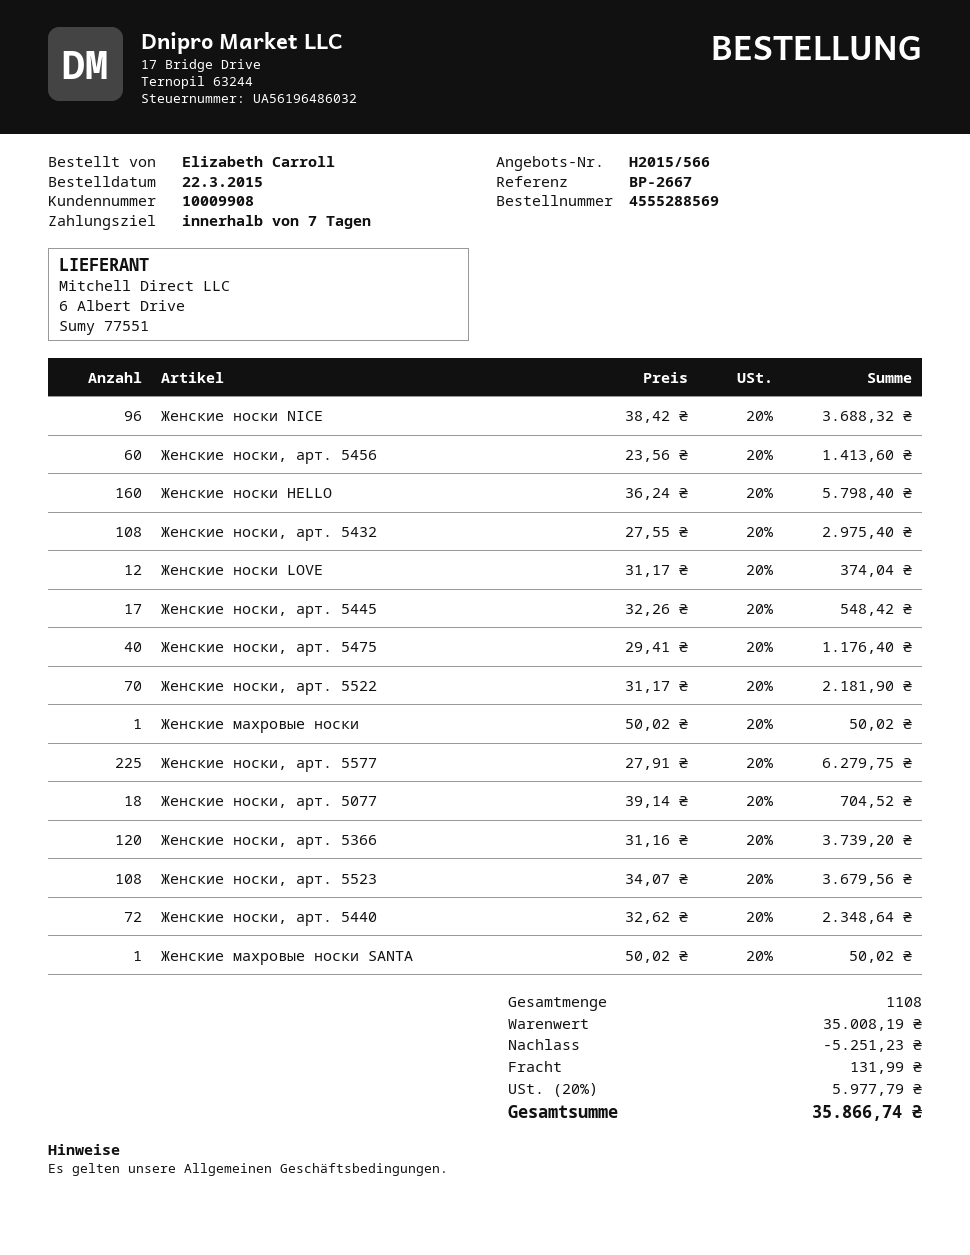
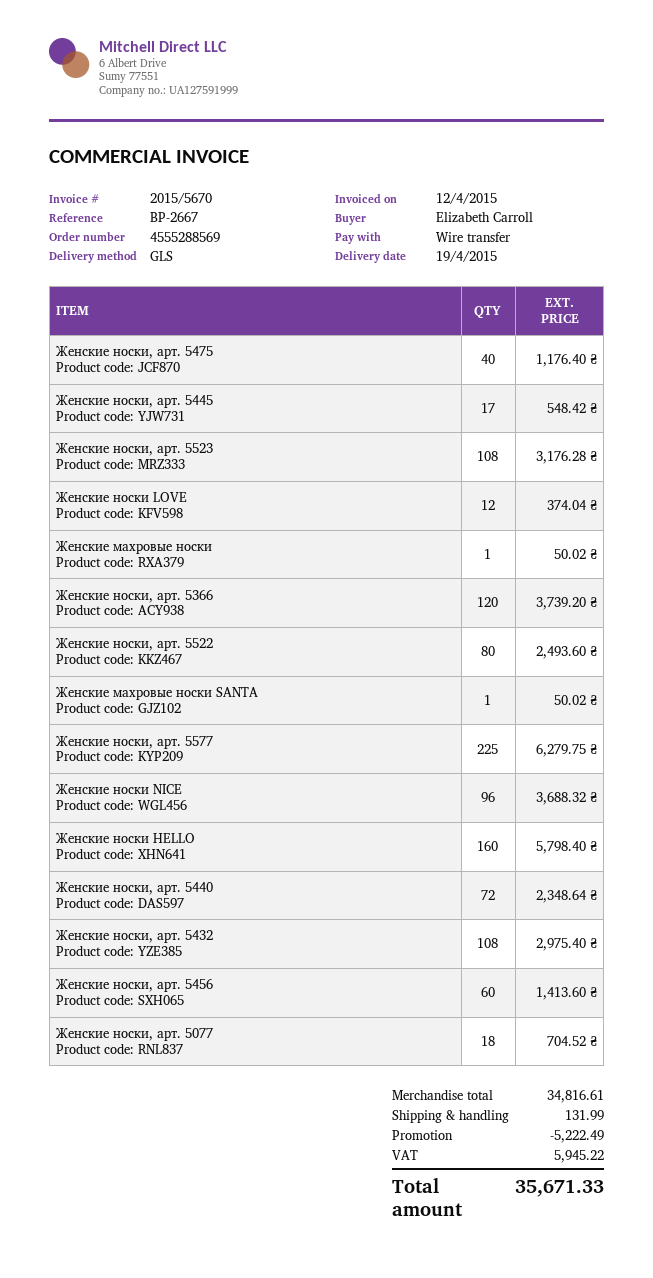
Женские носки, арт. 5522: 70 for 2181.90 -> 80 for 2493.60
Женские носки, арт. 5523: 108 for 3679.56 -> 108 for 3176.28
subtotal: 35008.19 -> 34816.61
discount: 5251.23 -> 5222.49
tax: 5977.79 -> 5945.22
total: 35866.74 -> 35671.33

